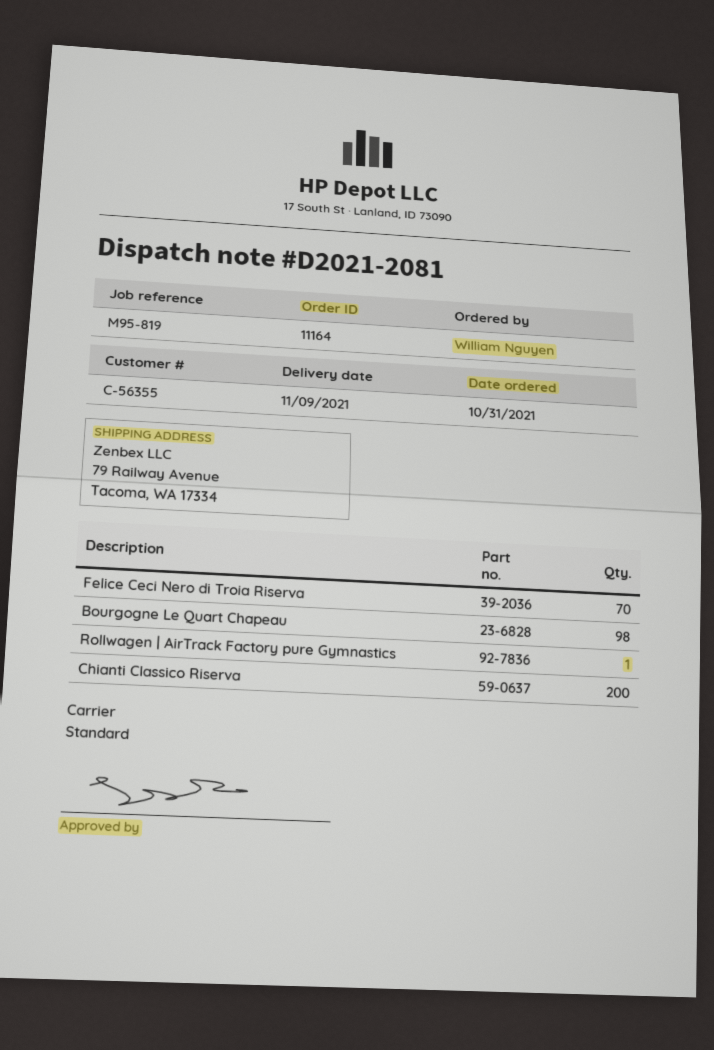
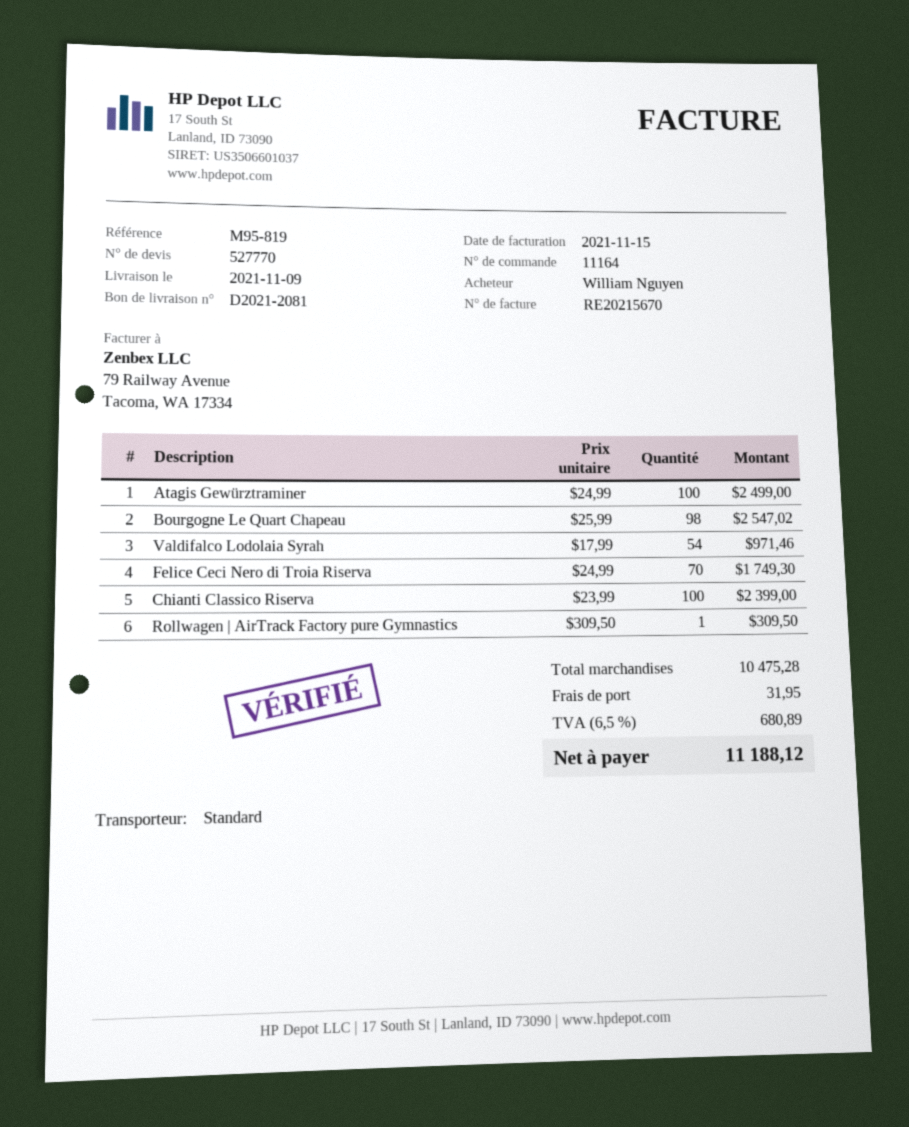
Chianti Classico Riserva: 200 -> 100
Atagis Gewürztraminer: none -> 100
Valdifalco Lodolaia Syrah: none -> 54

